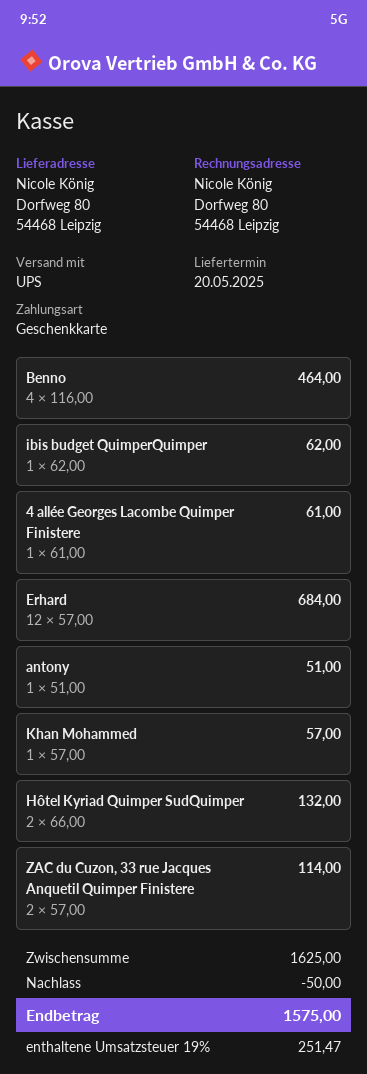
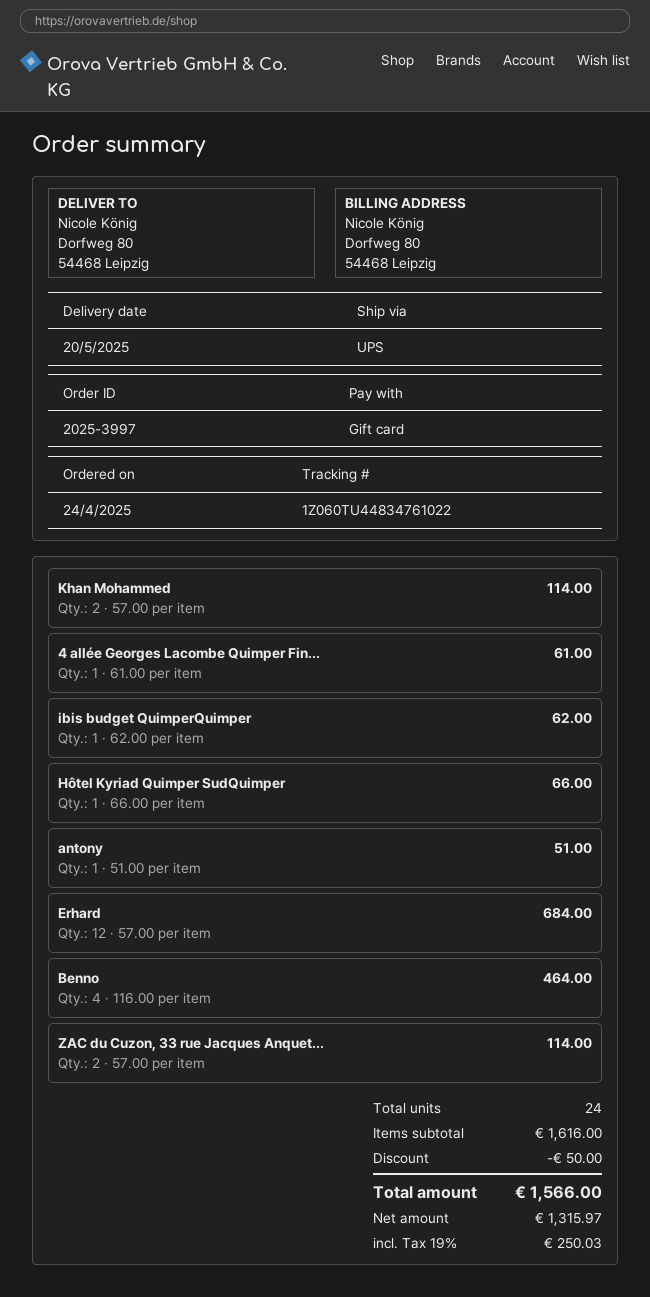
Khan Mohammed: 1 x 57.00 = 57.00 -> 2 x 57.00 = 114.00
Hôtel Kyriad Quimper SudQuimper: 2 x 66.00 = 132.00 -> 1 x 66.00 = 66.00
subtotal: 1625.00 -> 1616.00
tax: 19% = 251.47 -> 19% = 250.03
total: 1575.00 -> 1566.00

